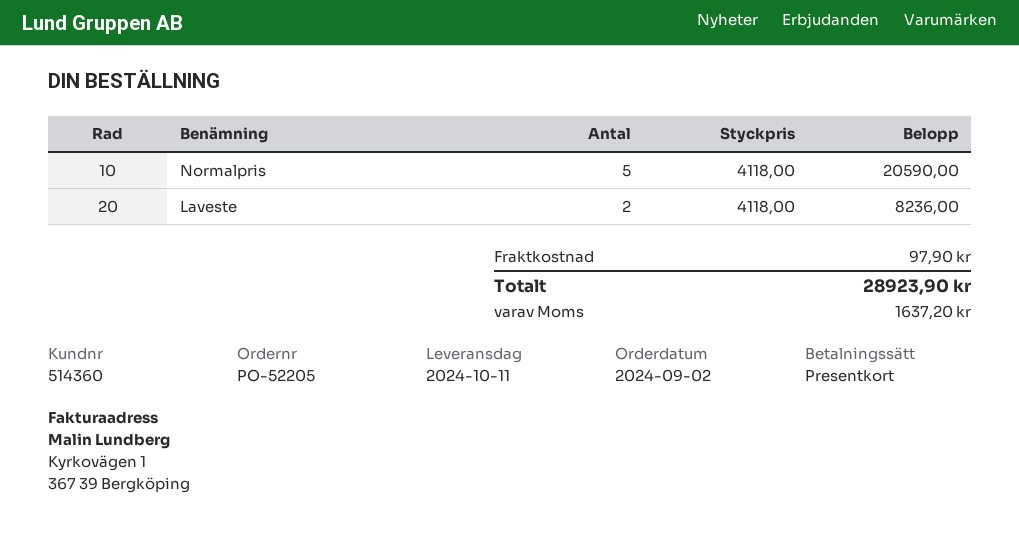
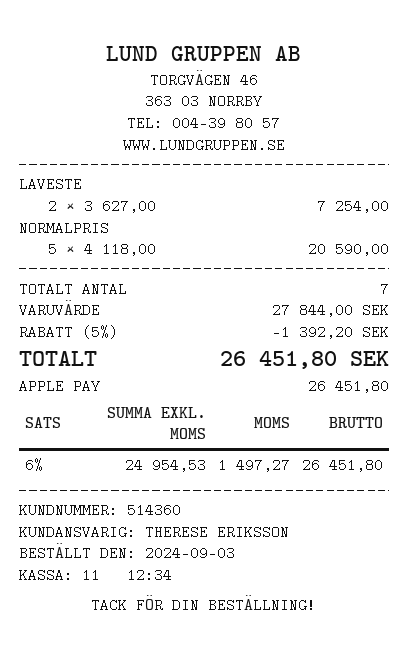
order date: 2024-09-02 -> 2024-09-03
payment method: gift card -> Apple Pay
Laveste: 2 x 4118.00 = 8236.00 -> 2 x 3627.00 = 7254.00
discount: none -> 5% = 1392.20
shipping: 97.90 -> none
tax: 1637.20 -> 1497.27
total: 28923.90 -> 26451.80

